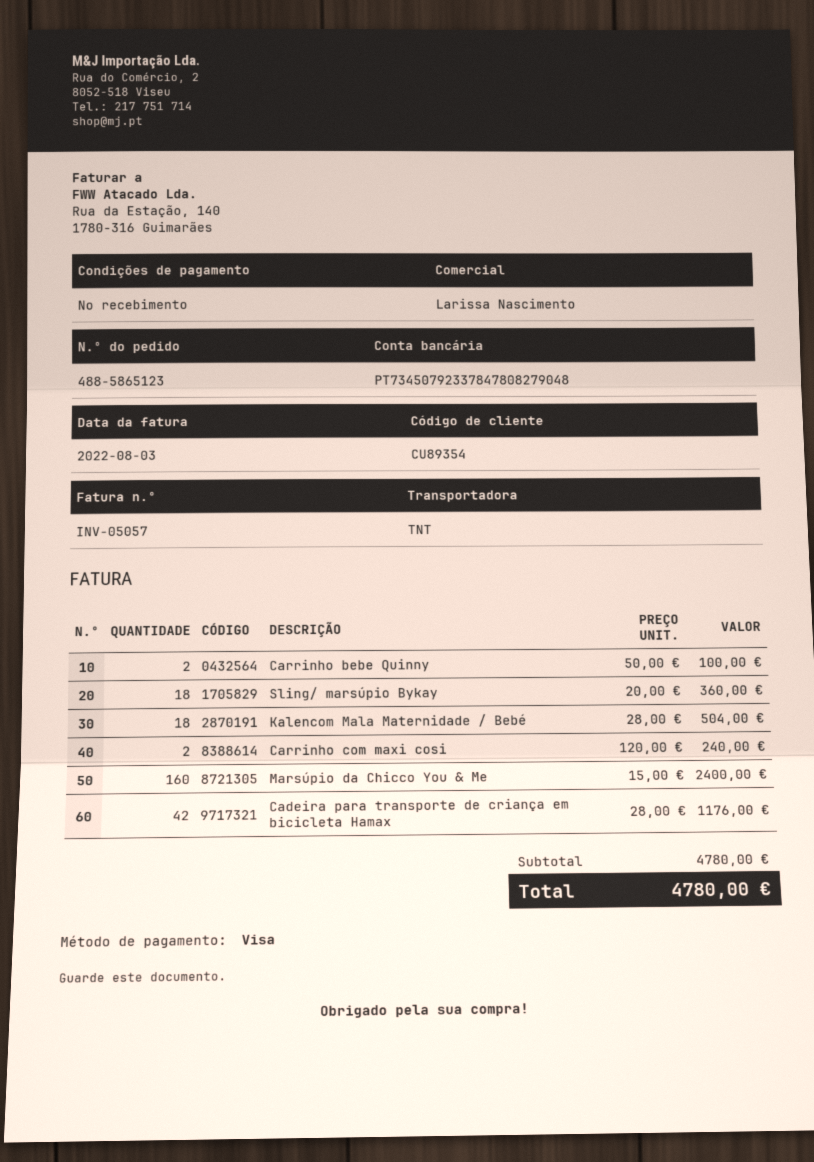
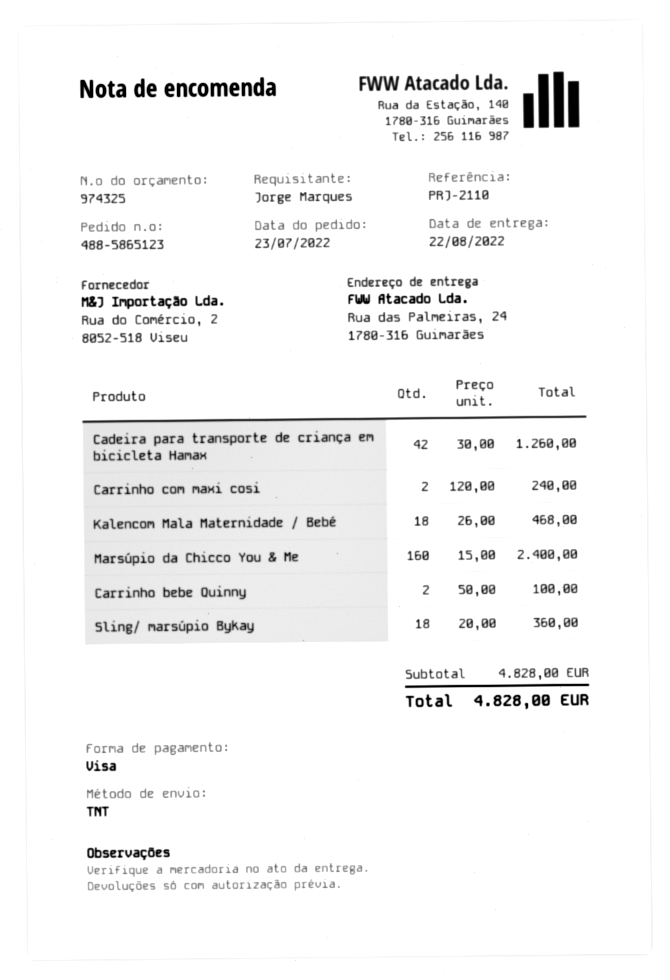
Kalencom Mala Maternidade / Bebé: 18 x 28.00 = 504.00 -> 18 x 26.00 = 468.00
Cadeira para transporte de criança em bicicleta Hamax: 42 x 28.00 = 1176.00 -> 42 x 30.00 = 1260.00
subtotal: 4780.00 -> 4828.00
total: 4780.00 -> 4828.00

